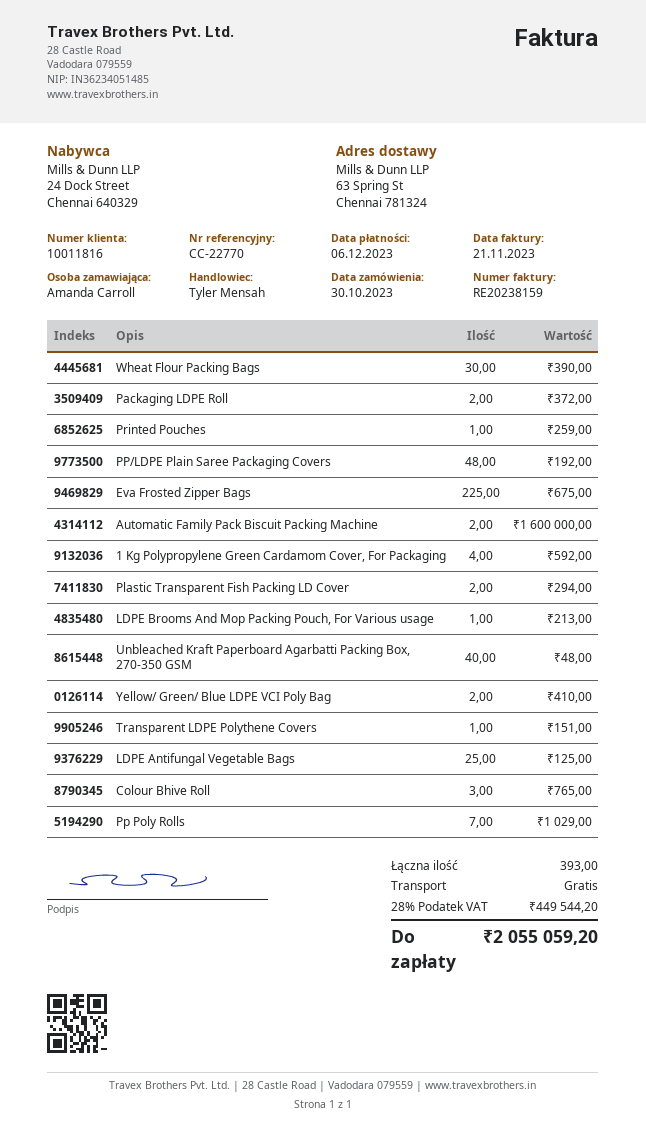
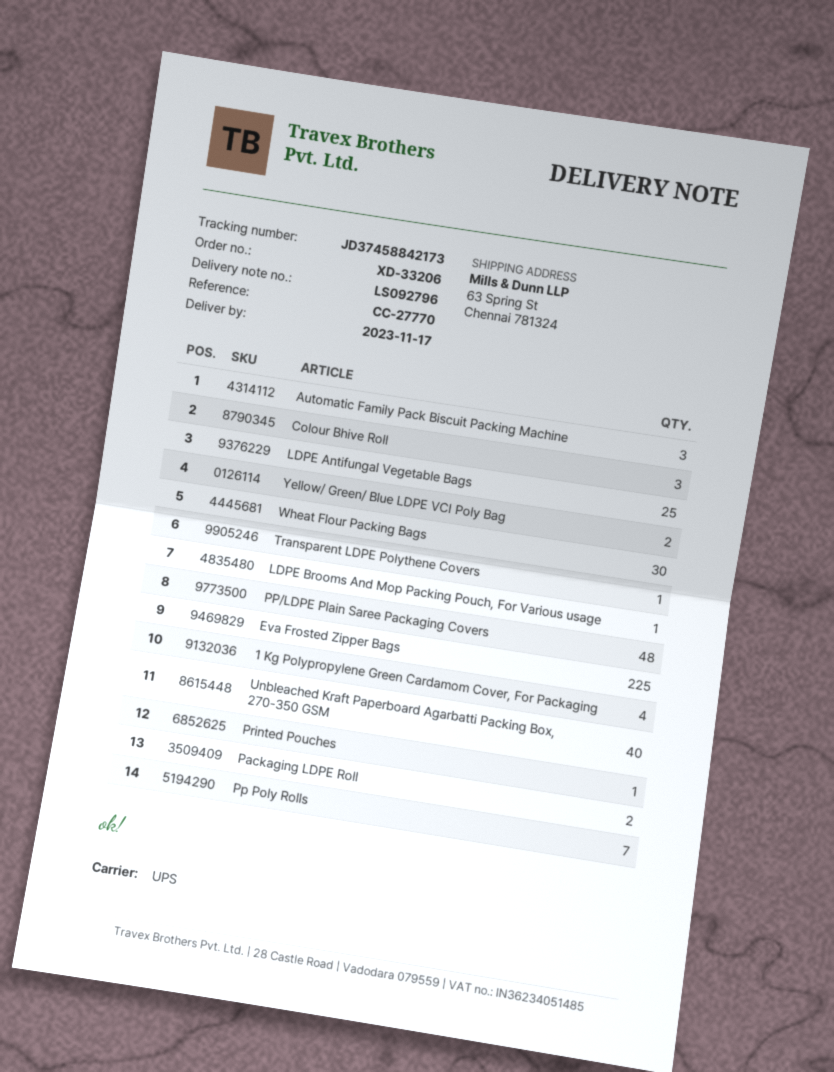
reference: CC-22770 -> CC-27770
Automatic Family Pack Biscuit Packing Machine: 2 -> 3
Plastic Transparent Fish Packing LD Cover: 2 -> none

